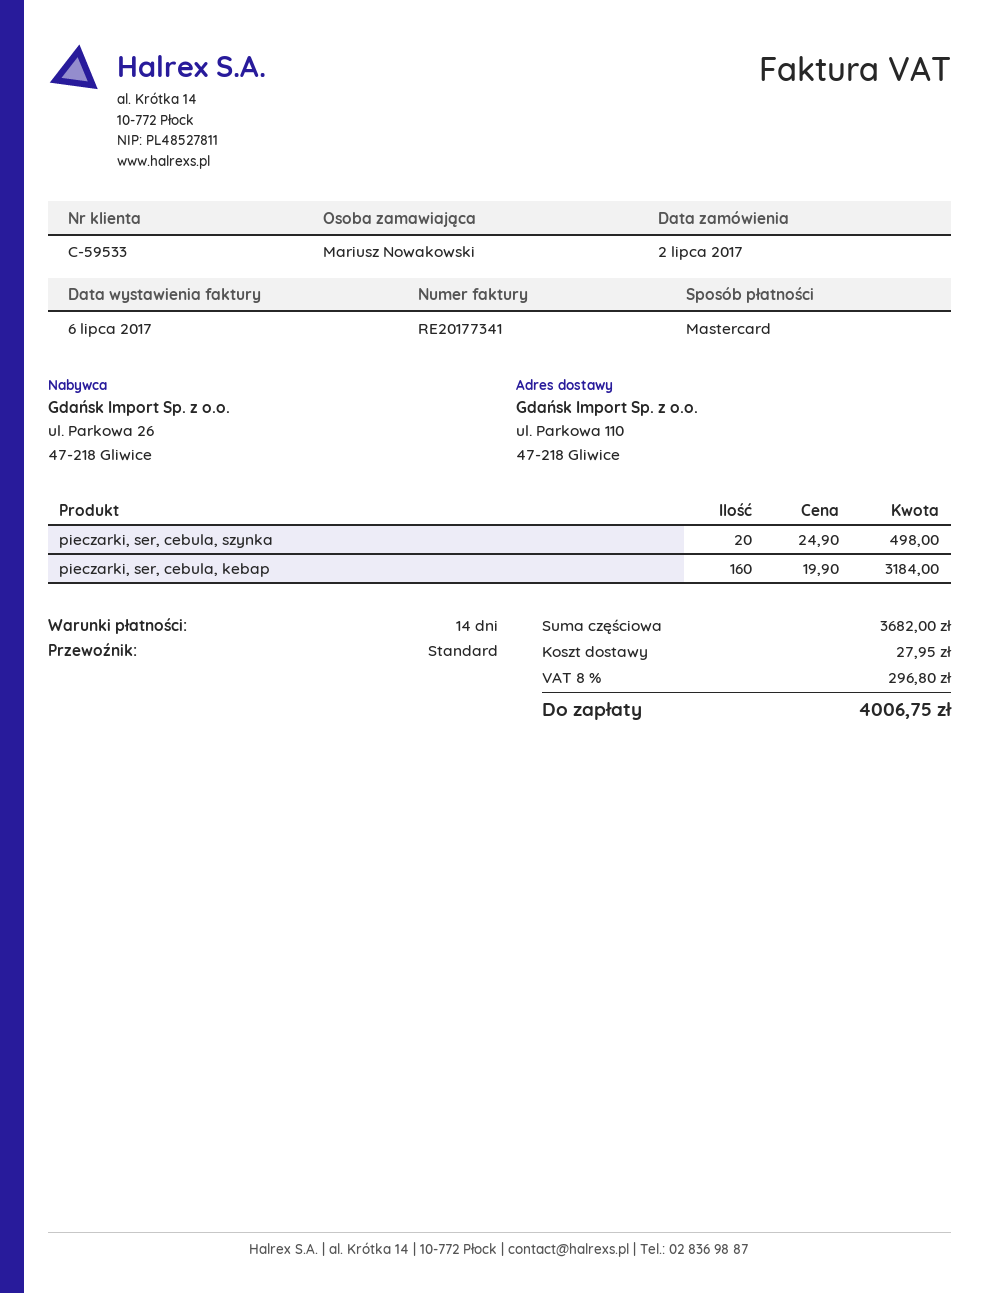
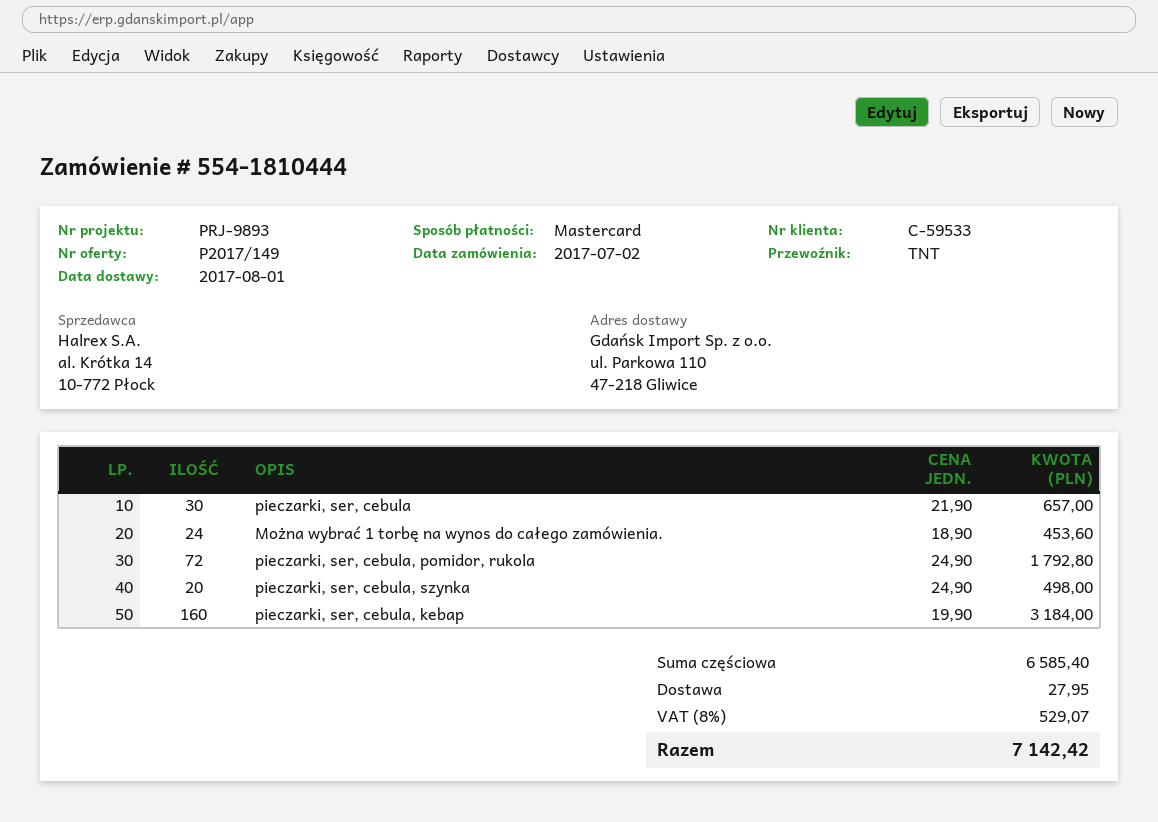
shipping method: standard -> TNT
pieczarki, ser, cebula: none -> 30 x 21.90 = 657.00
Można wybrać 1 torbę na wynos do całego zamówienia.: none -> 24 x 18.90 = 453.60
pieczarki, ser, cebula, pomidor, rukola: none -> 72 x 24.90 = 1792.80
subtotal: 3682.00 -> 6585.40
tax: 8% = 296.80 -> 8% = 529.07
total: 4006.75 -> 7142.42

